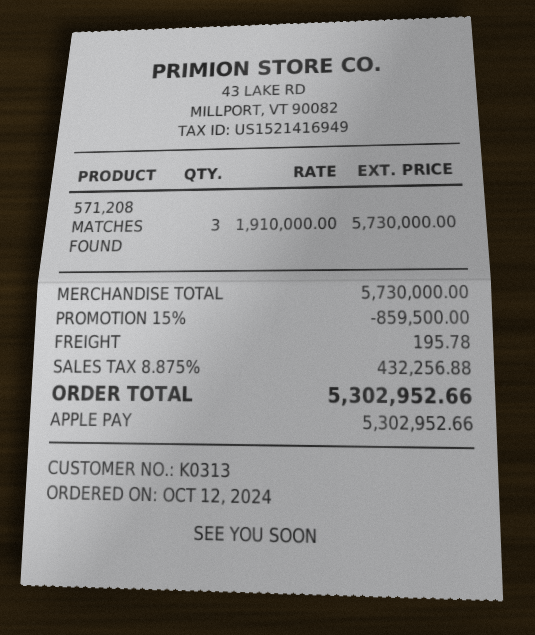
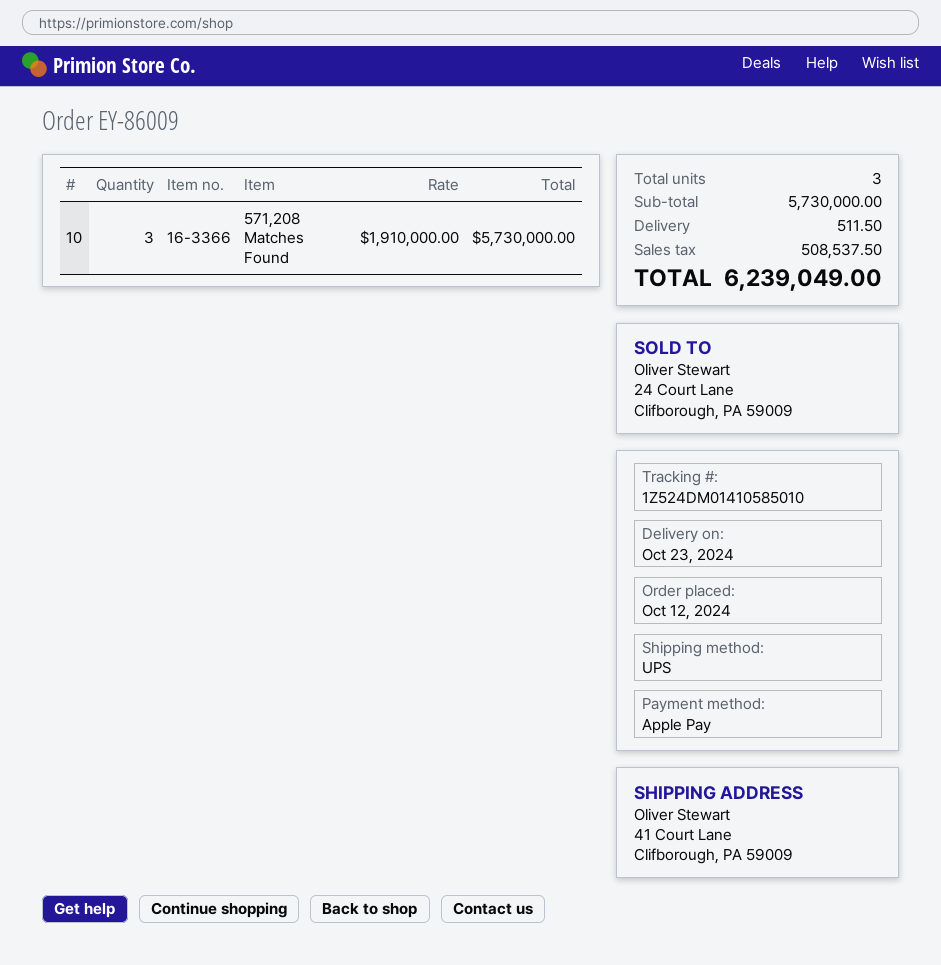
discount: 15% = 859500.00 -> none
shipping: 195.78 -> 511.50
tax: 432256.88 -> 508537.50
total: 5302952.66 -> 6239049.00

